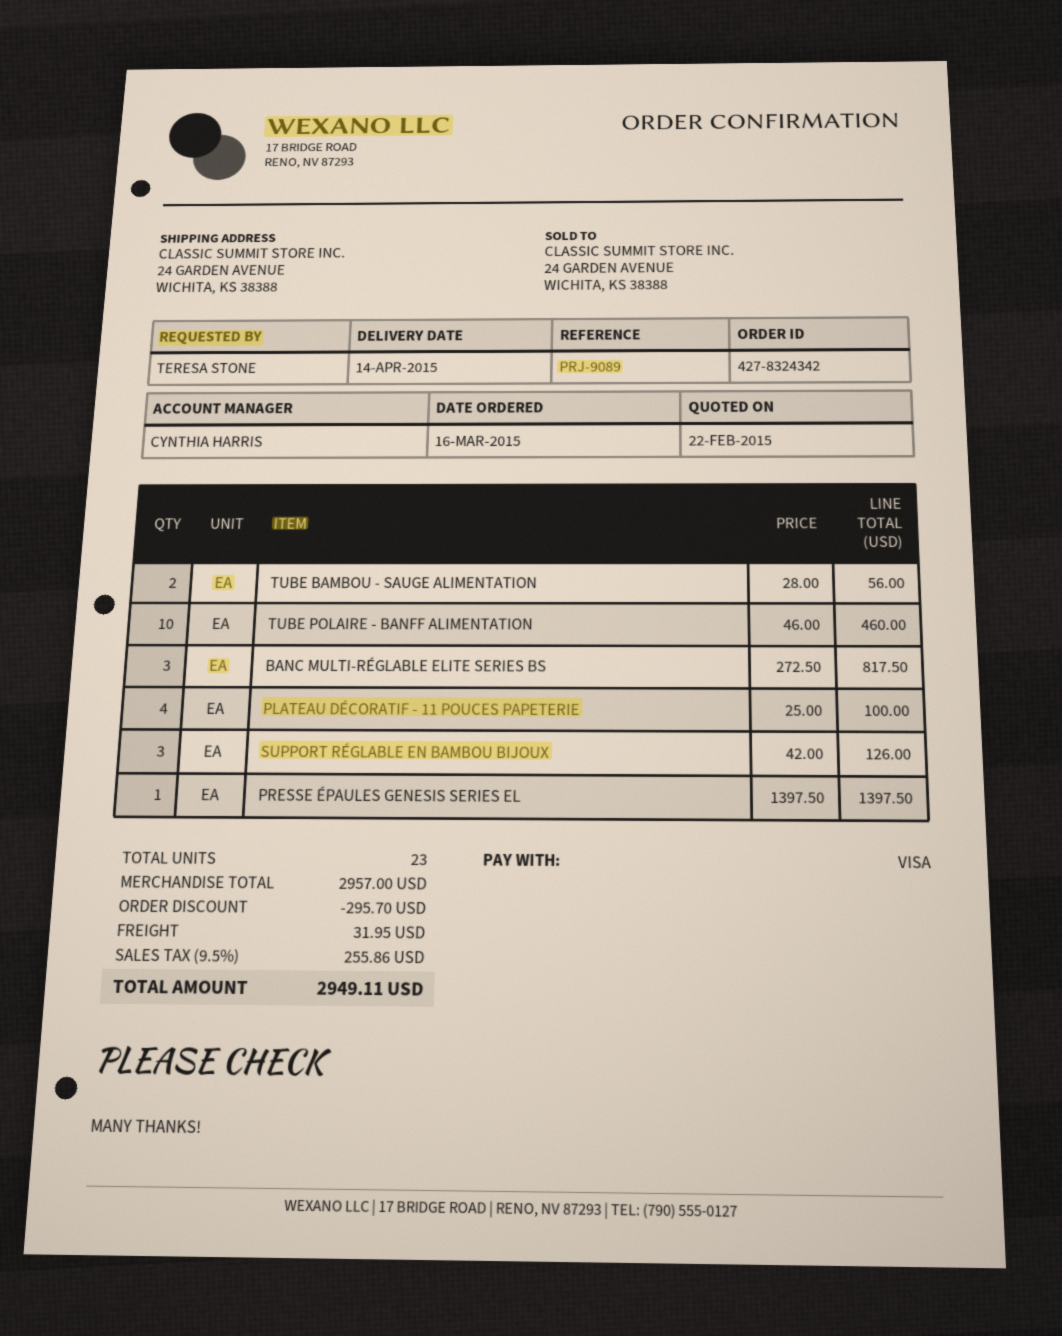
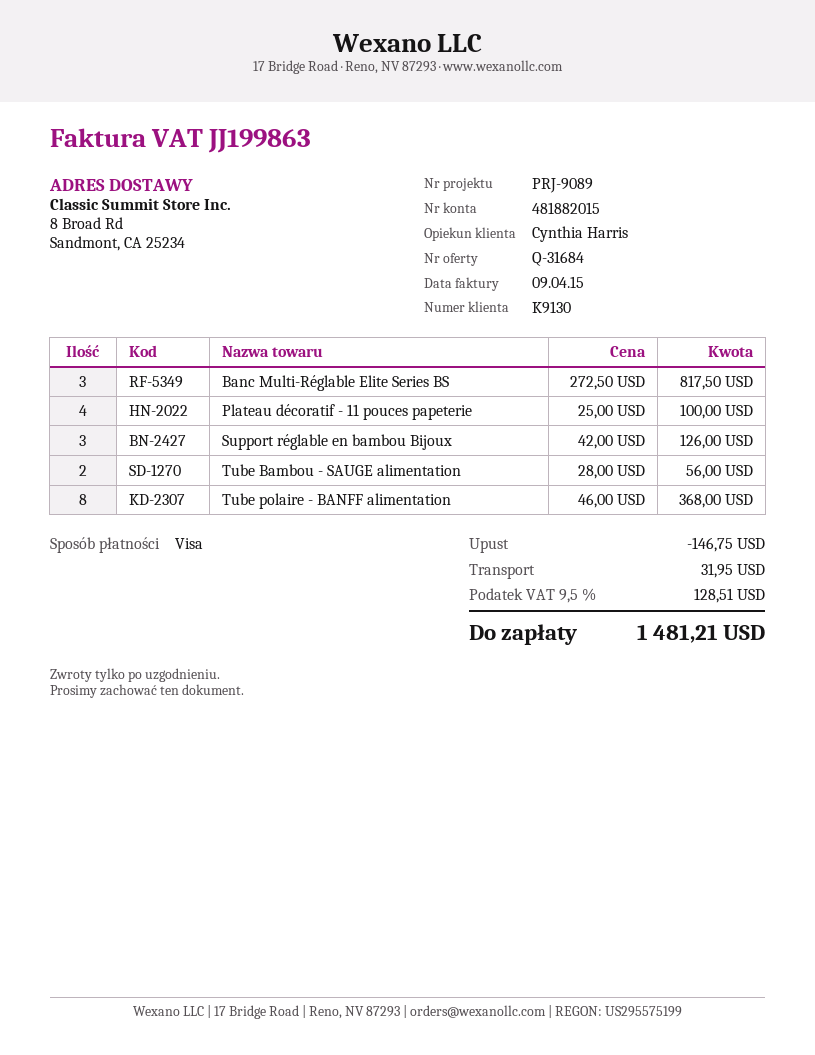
ship to: 24 GARDEN AVENUE, WICHITA, KS 38388 -> 8 Broad Rd, Sandmont, CA 25234
TUBE POLAIRE - BANFF ALIMENTATION: 10 x 46.00 = 460.00 -> 8 x 46.00 = 368.00
PRESSE ÉPAULES GENESIS SERIES EL: 1 x 1397.50 = 1397.50 -> none
discount: 295.70 -> 146.75
tax: 9.5% = 255.86 -> 9.5% = 128.51
total: 2949.11 -> 1481.21

